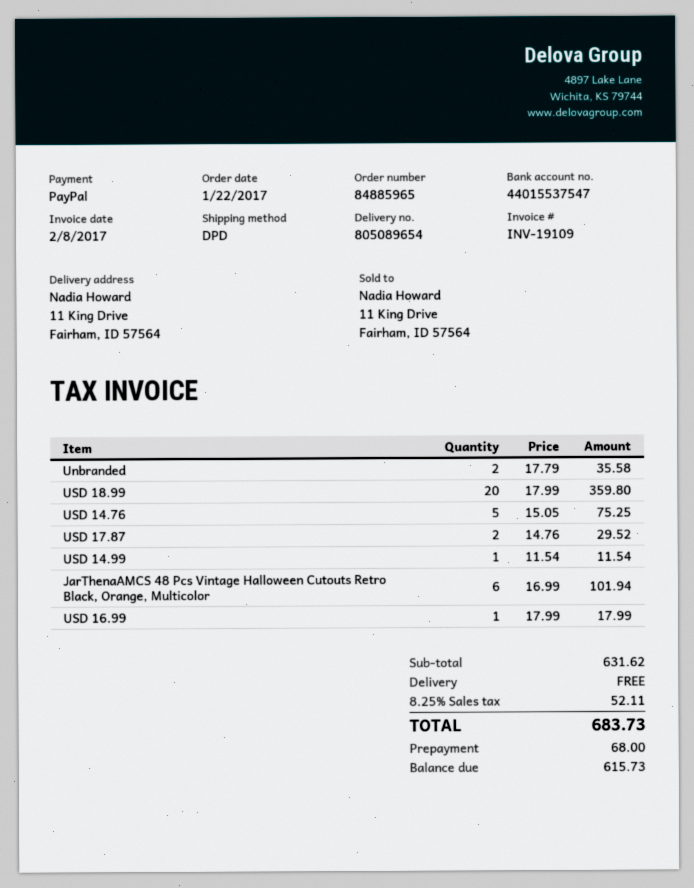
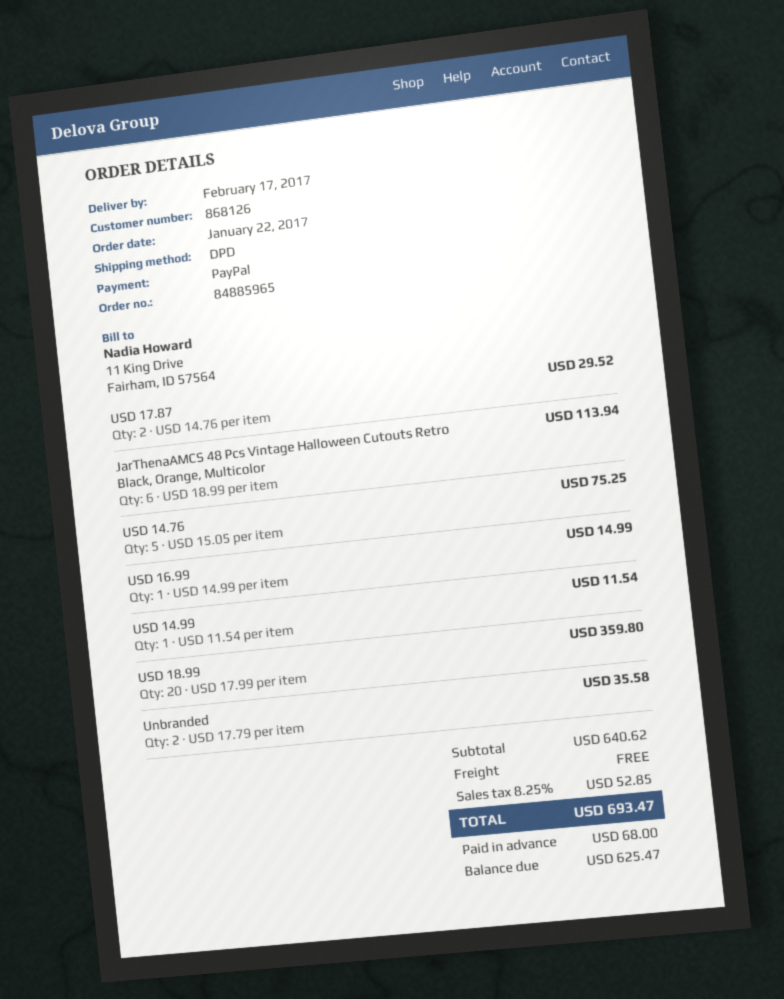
JarThenaAMCS 48 Pcs Vintage Halloween Cutouts Retro Black, Orange, Multicolor: 6 x 16.99 = 101.94 -> 6 x 18.99 = 113.94
USD 16.99: 1 x 17.99 = 17.99 -> 1 x 14.99 = 14.99
subtotal: 631.62 -> 640.62
tax: 8.25% = 52.11 -> 8.25% = 52.85
total: 683.73 -> 693.47
balance: 615.73 -> 625.47

